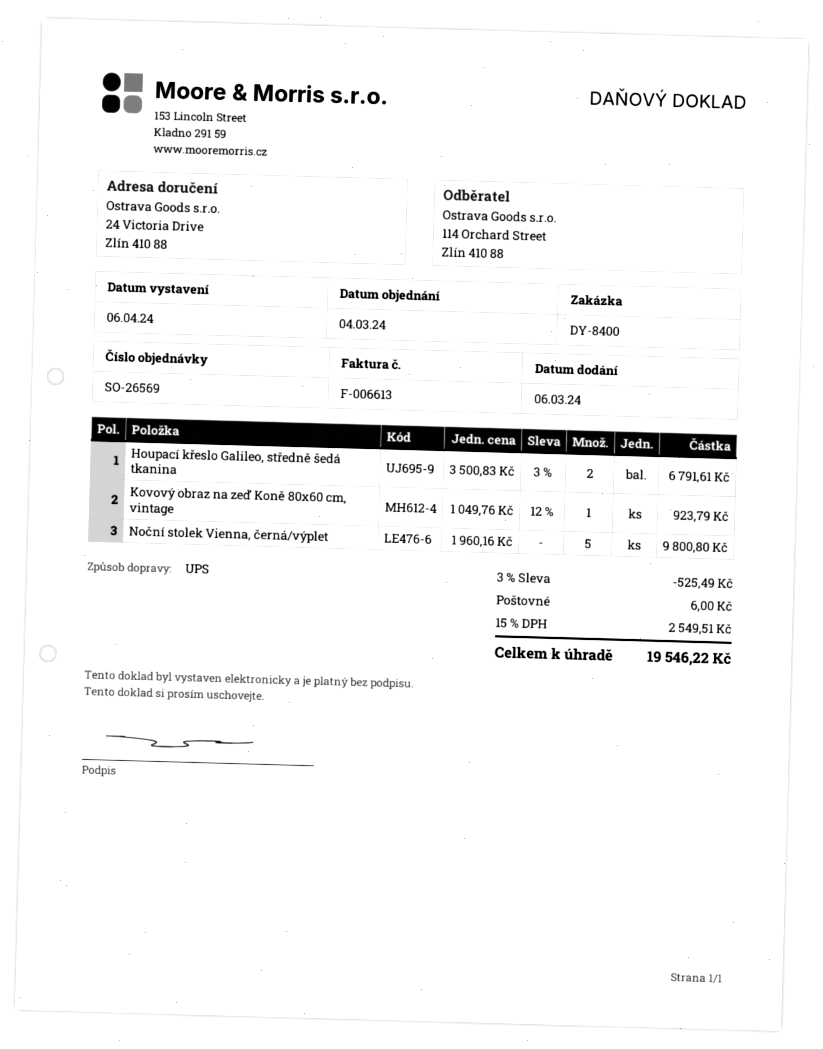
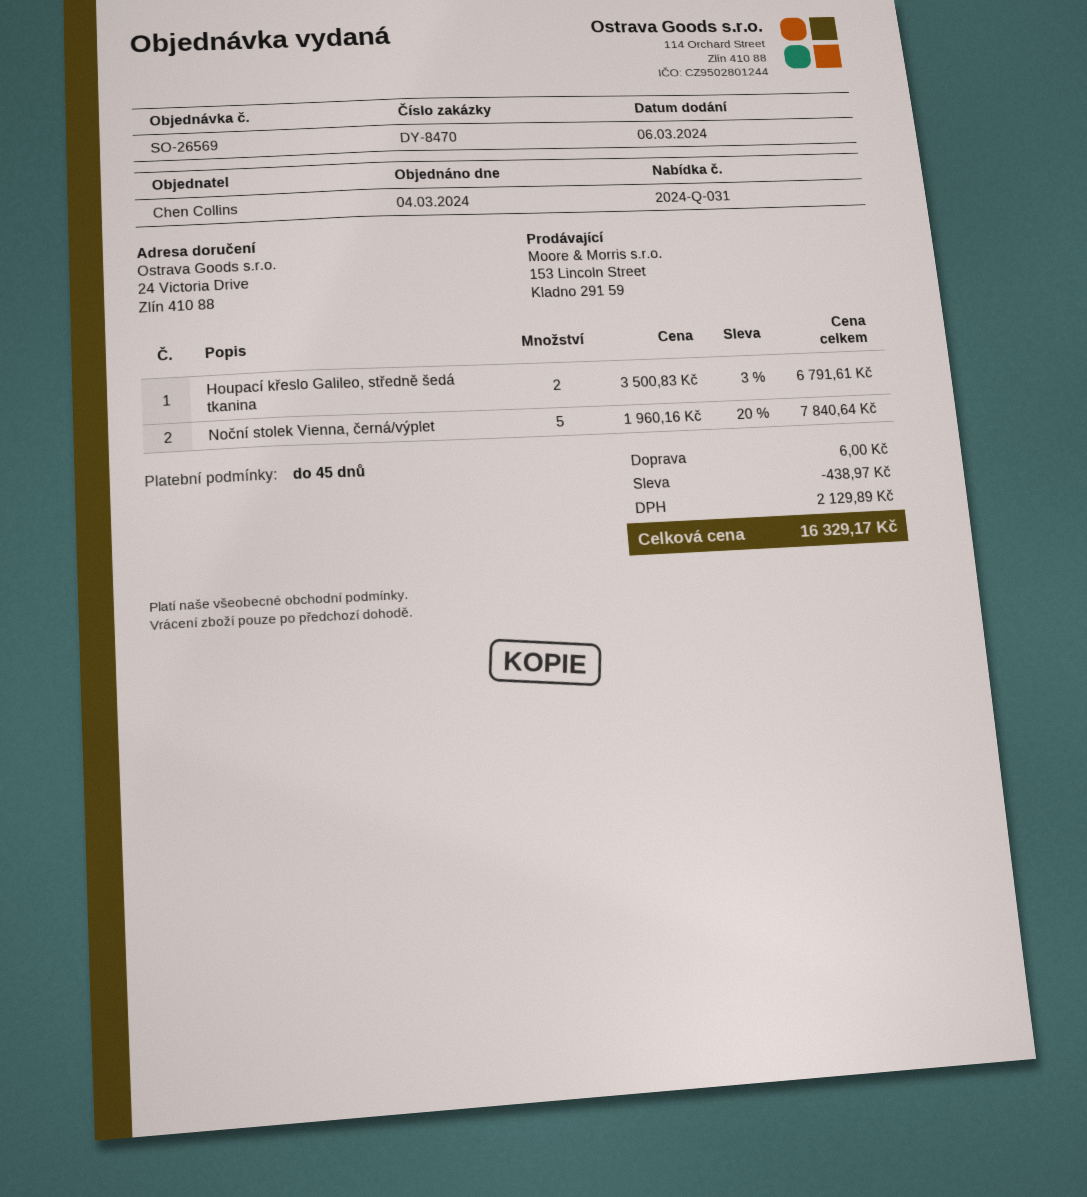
reference: DY-8400 -> DY-8470
Kovový obraz na zeď Koně 80x60 cm, vintage: 1 x 1049.76 - 12% = 923.79 -> none
Noční stolek Vienna, černá/výplet: 5 x 1960.16 = 9800.80 -> 5 x 1960.16 - 20% = 7840.64
discount: 525.49 -> 438.97
tax: 2549.51 -> 2129.89
total: 19546.22 -> 16329.17

